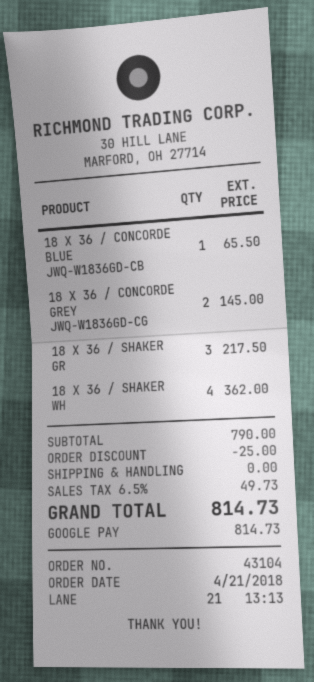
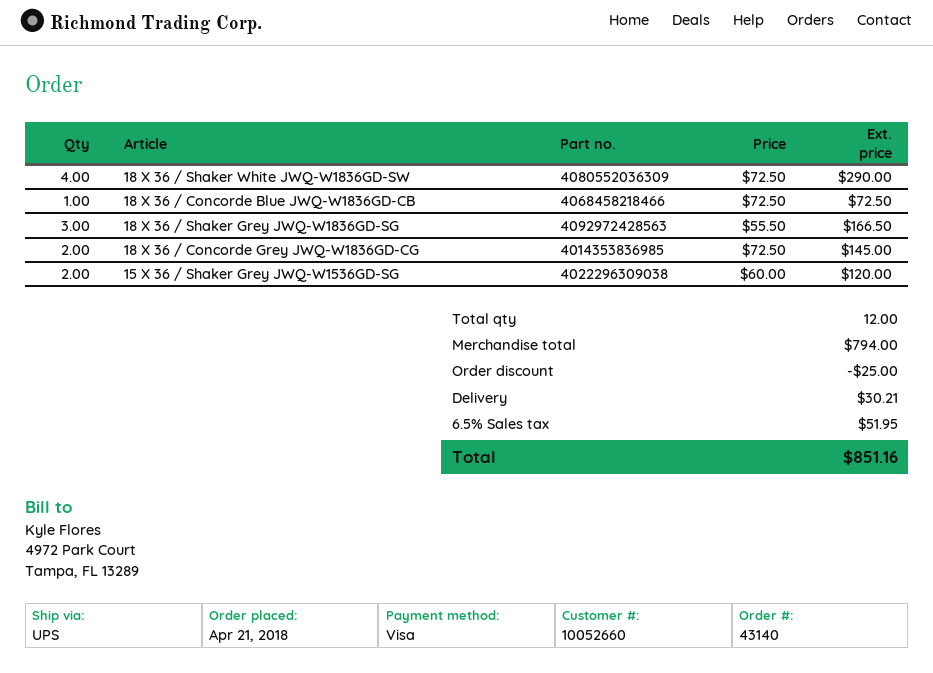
order number: 43104 -> 43140
payment method: Google Pay -> Visa
18 X 36 / CONCORDE BLUE JWQ-W1836GD-CB: 1 for 65.50 -> 1 for 72.50
18 X 36 / SHAKER GR: 3 for 217.50 -> 3 for 166.50
18 X 36 / SHAKER WH: 4 for 362.00 -> 4 for 290.00
15 X 36 / Shaker Grey JWQ-W1536GD-SG: none -> 2 for 120.00
subtotal: 790.00 -> 794.00
shipping: 0.00 -> 30.21
tax: 6.5% = 49.73 -> 6.5% = 51.95
total: 814.73 -> 851.16

